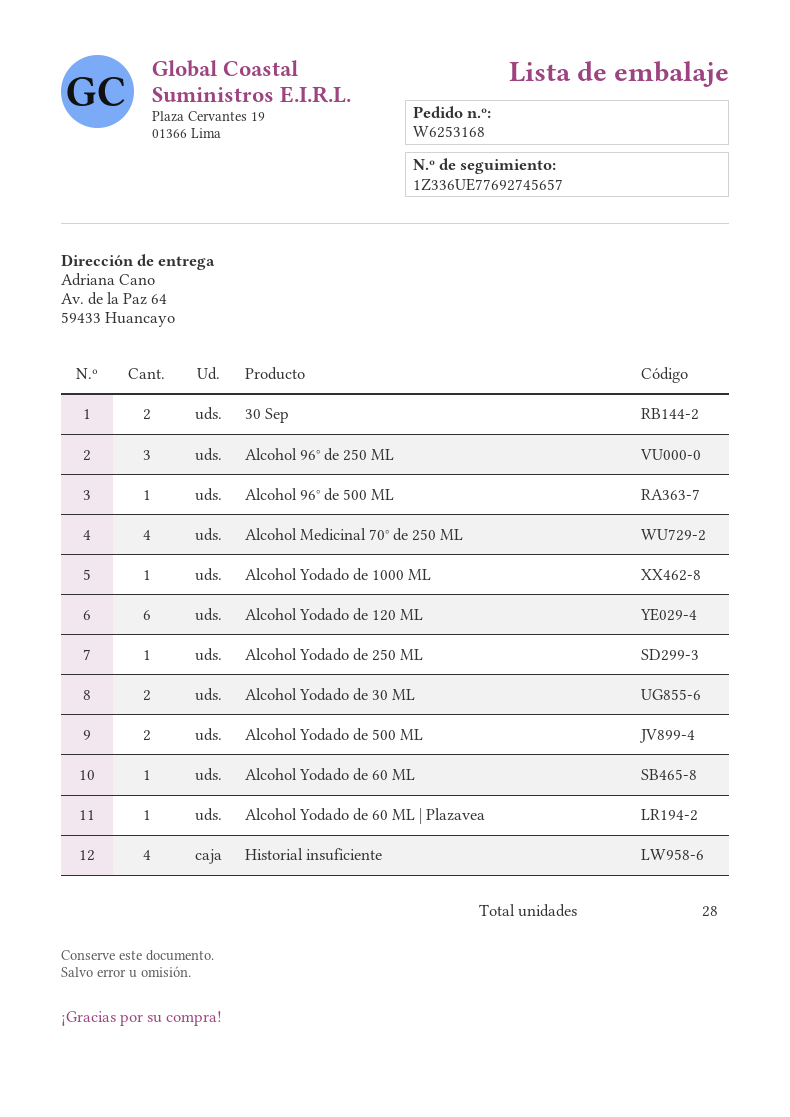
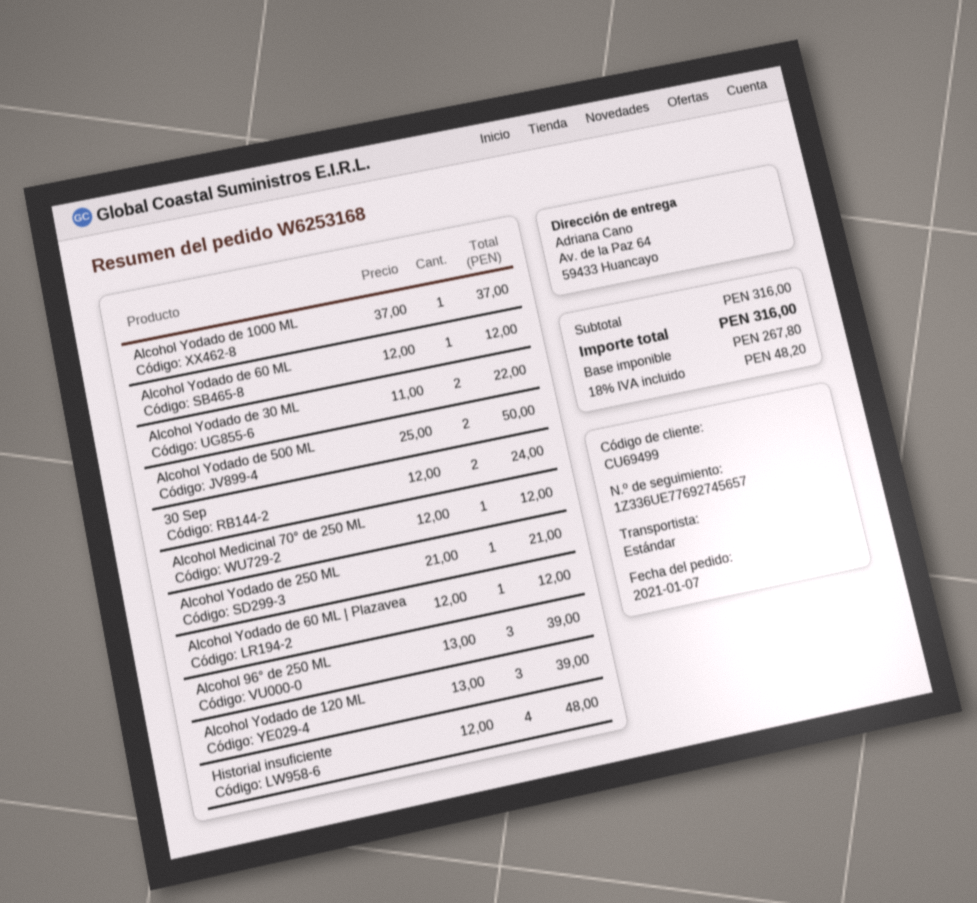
Alcohol 96° de 500 ML: 1 -> none
Alcohol Medicinal 70° de 250 ML: 4 -> 1
Alcohol Yodado de 120 ML: 6 -> 3

